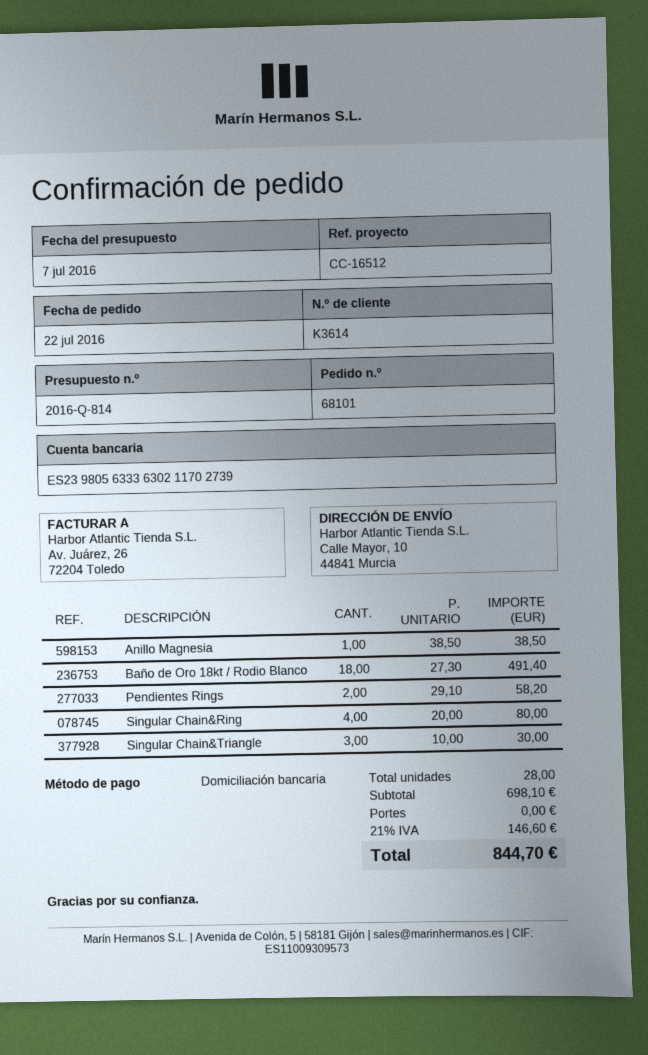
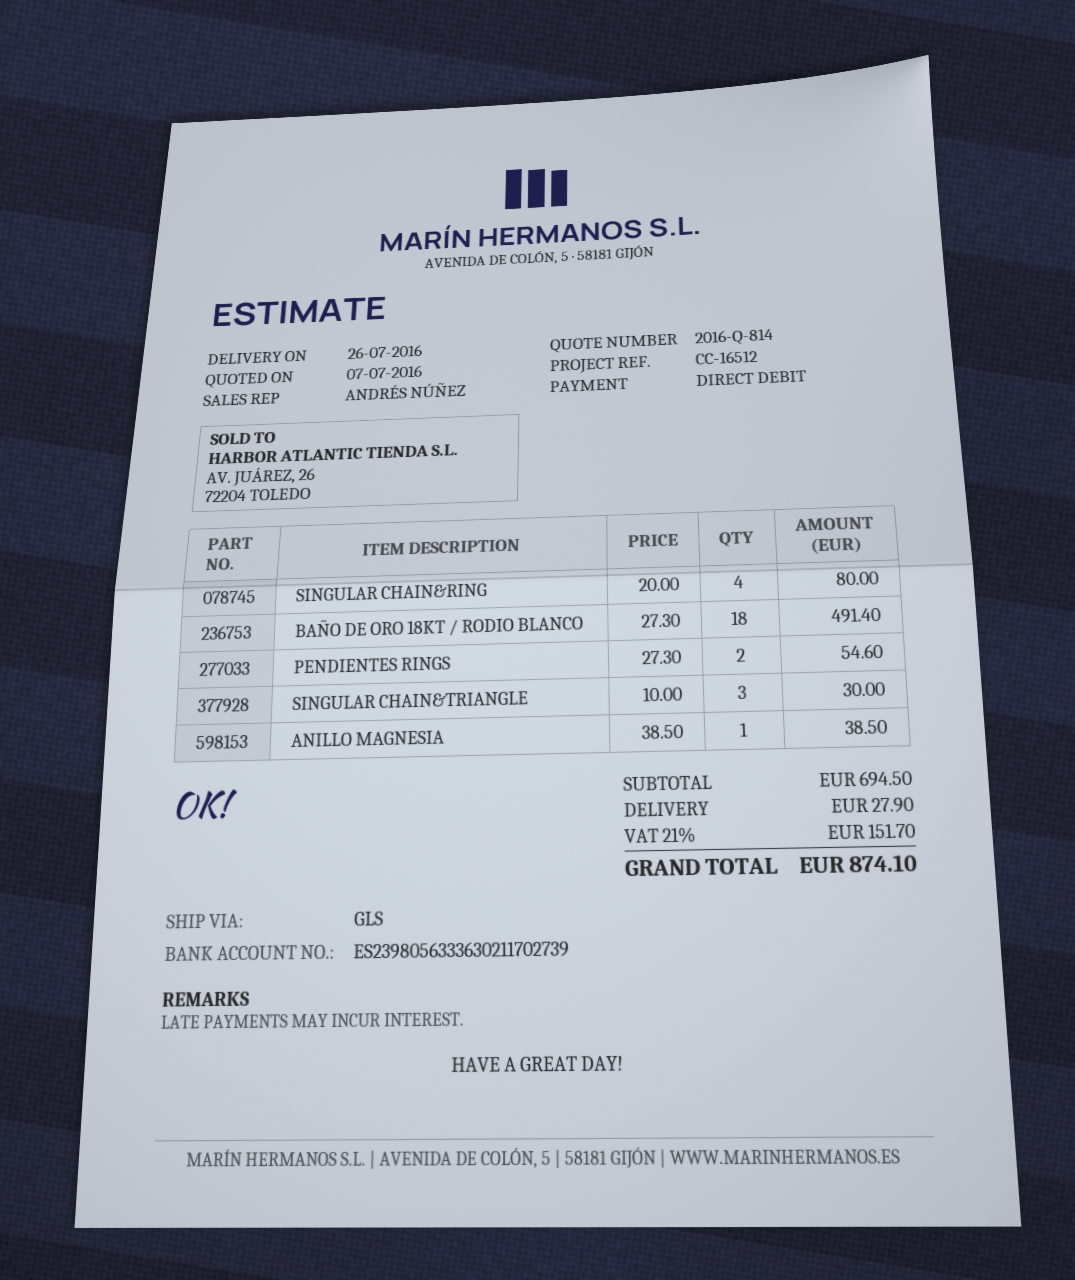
Pendientes Rings: 2 x 29.10 = 58.20 -> 2 x 27.30 = 54.60
subtotal: 698.10 -> 694.50
shipping: 0.00 -> 27.90
tax: 21% = 146.60 -> 21% = 151.70
total: 844.70 -> 874.10

